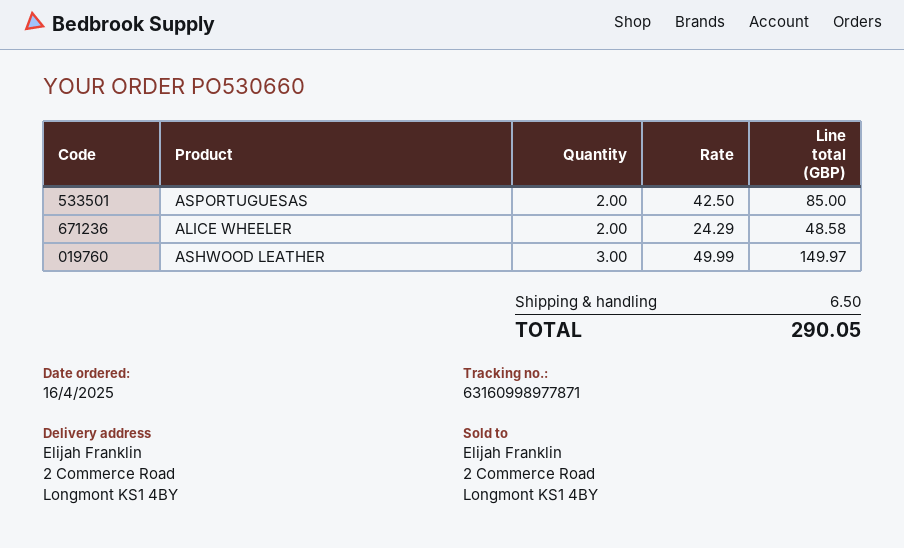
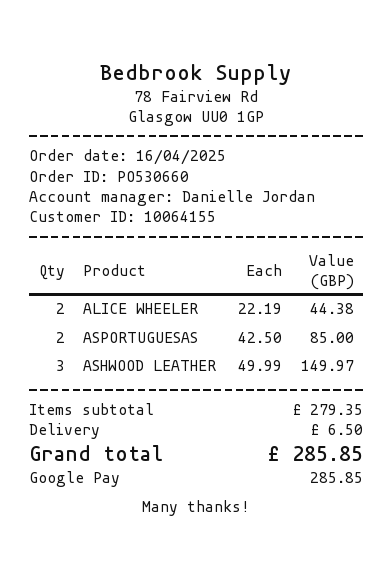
ALICE WHEELER: 2 x 24.29 = 48.58 -> 2 x 22.19 = 44.38
total: 290.05 -> 285.85

